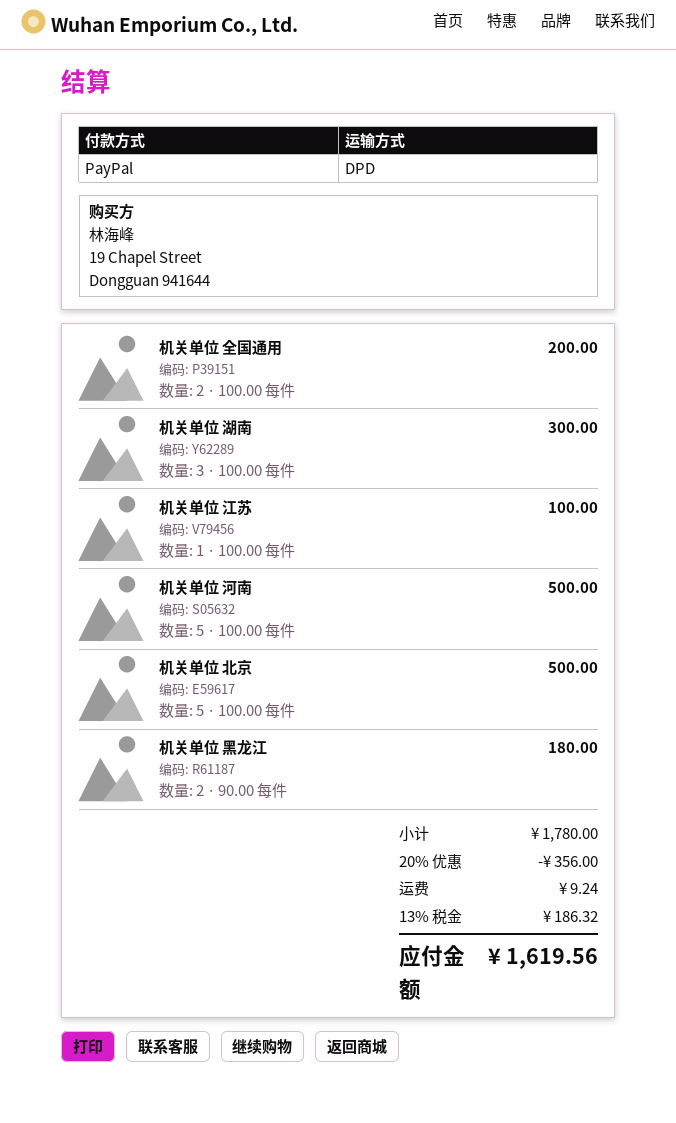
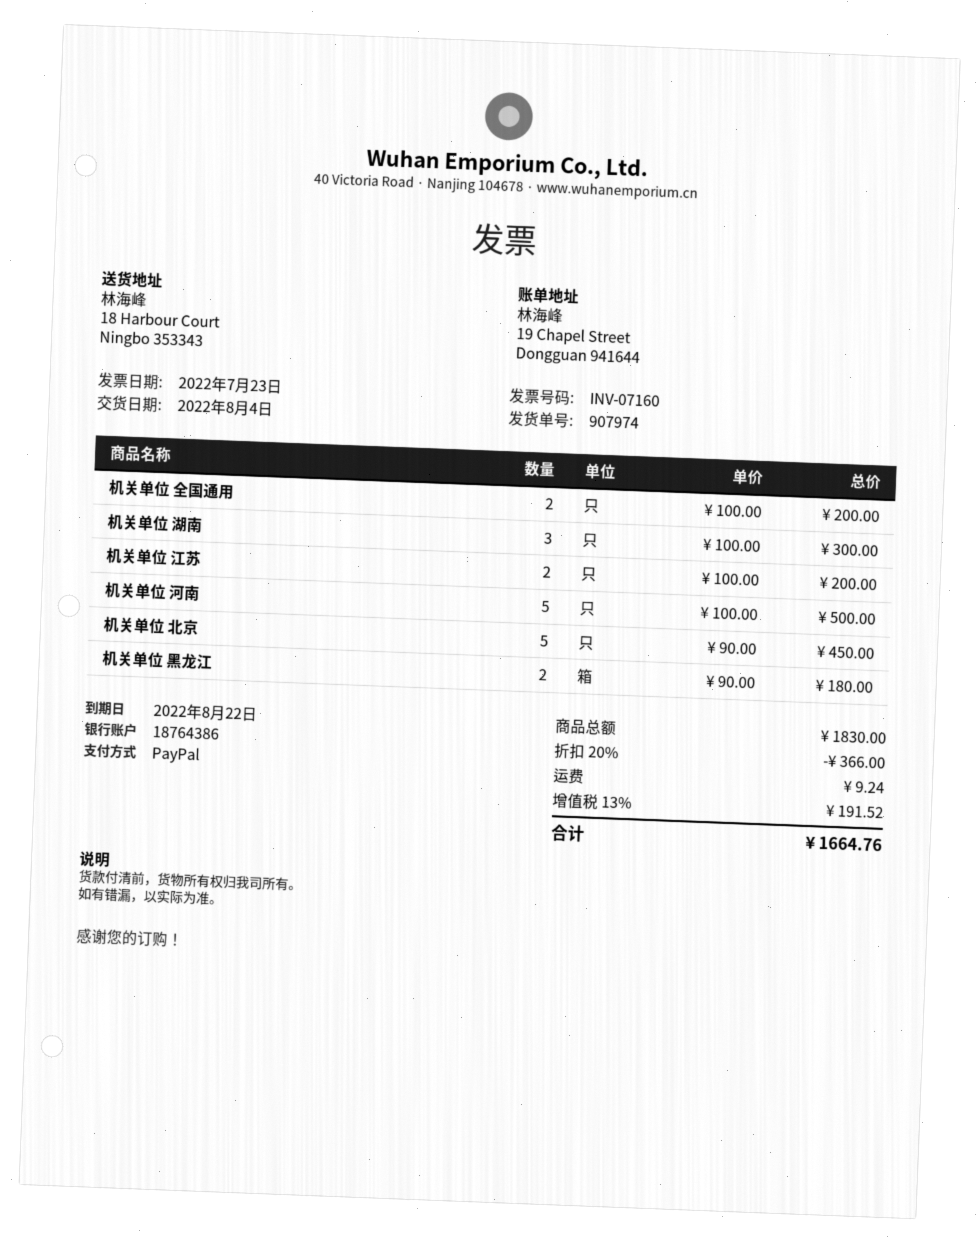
机关单位 江苏: 1 x 100.00 = 100.00 -> 2 x 100.00 = 200.00
机关单位 北京: 5 x 100.00 = 500.00 -> 5 x 90.00 = 450.00
subtotal: 1780.00 -> 1830.00
discount: 20% = 356.00 -> 20% = 366.00
tax: 13% = 186.32 -> 13% = 191.52
total: 1619.56 -> 1664.76

